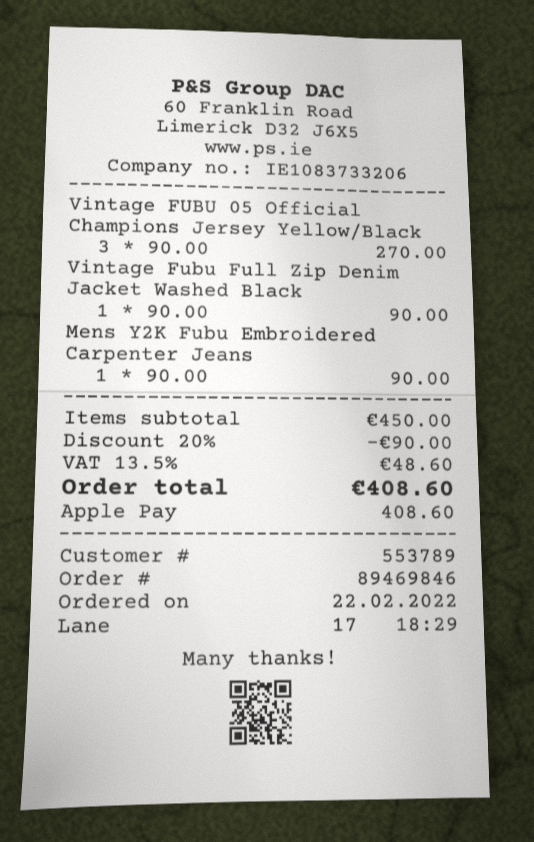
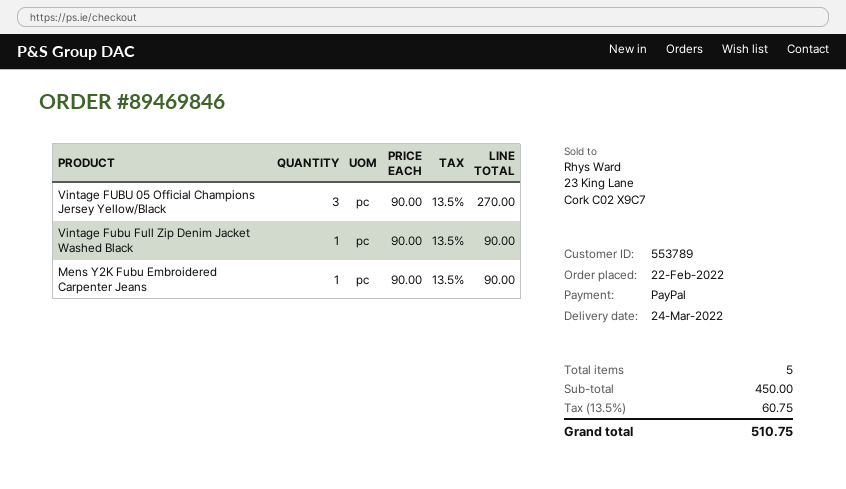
payment method: Apple Pay -> PayPal
discount: 20% = 90.00 -> none
tax: 13.5% = 48.60 -> 13.5% = 60.75
total: 408.60 -> 510.75

